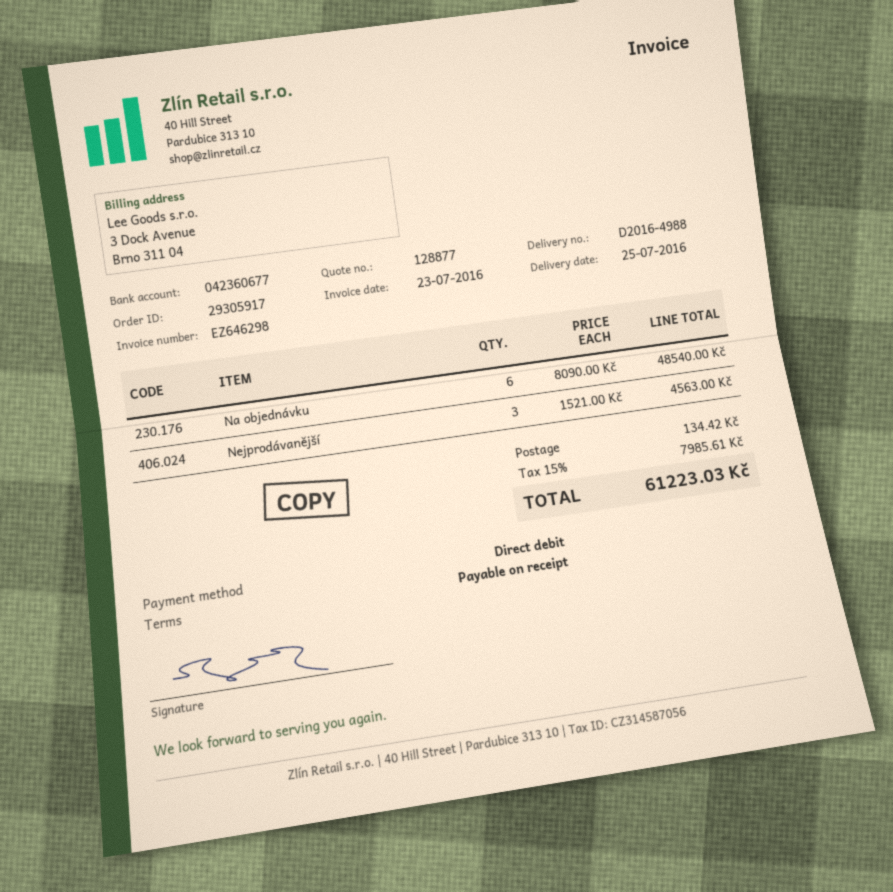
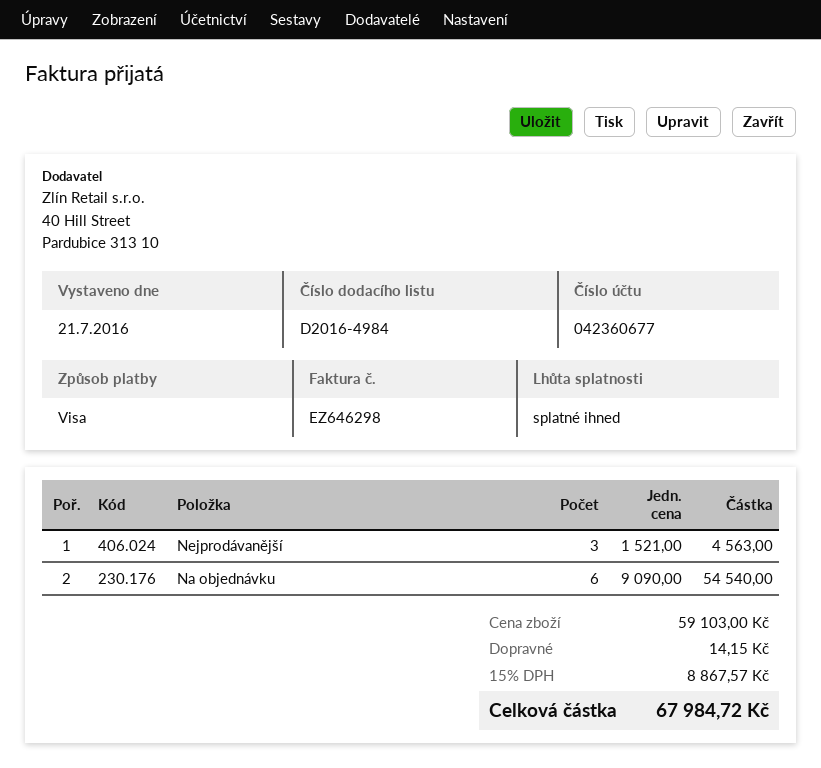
delivery note number: D2016-4988 -> D2016-4984
invoice date: 2016-07-23 -> 2016-07-21
payment method: direct debit -> Visa
Na objednávku: 6 x 8090.00 = 48540.00 -> 6 x 9090.00 = 54540.00
shipping: 134.42 -> 14.15
tax: 15% = 7985.61 -> 15% = 8867.57
total: 61223.03 -> 67984.72

